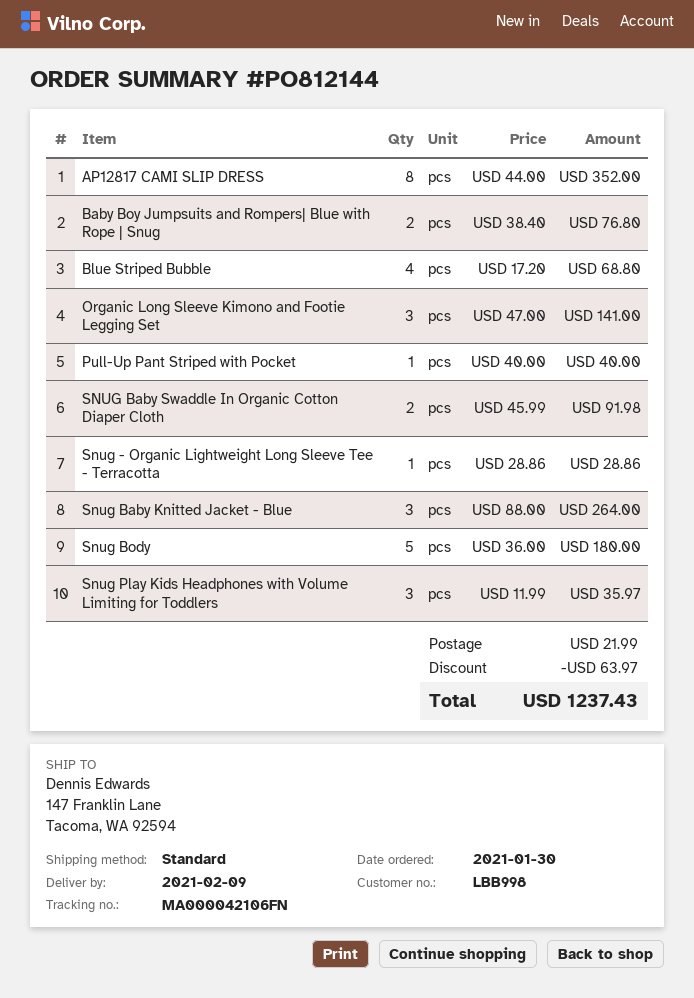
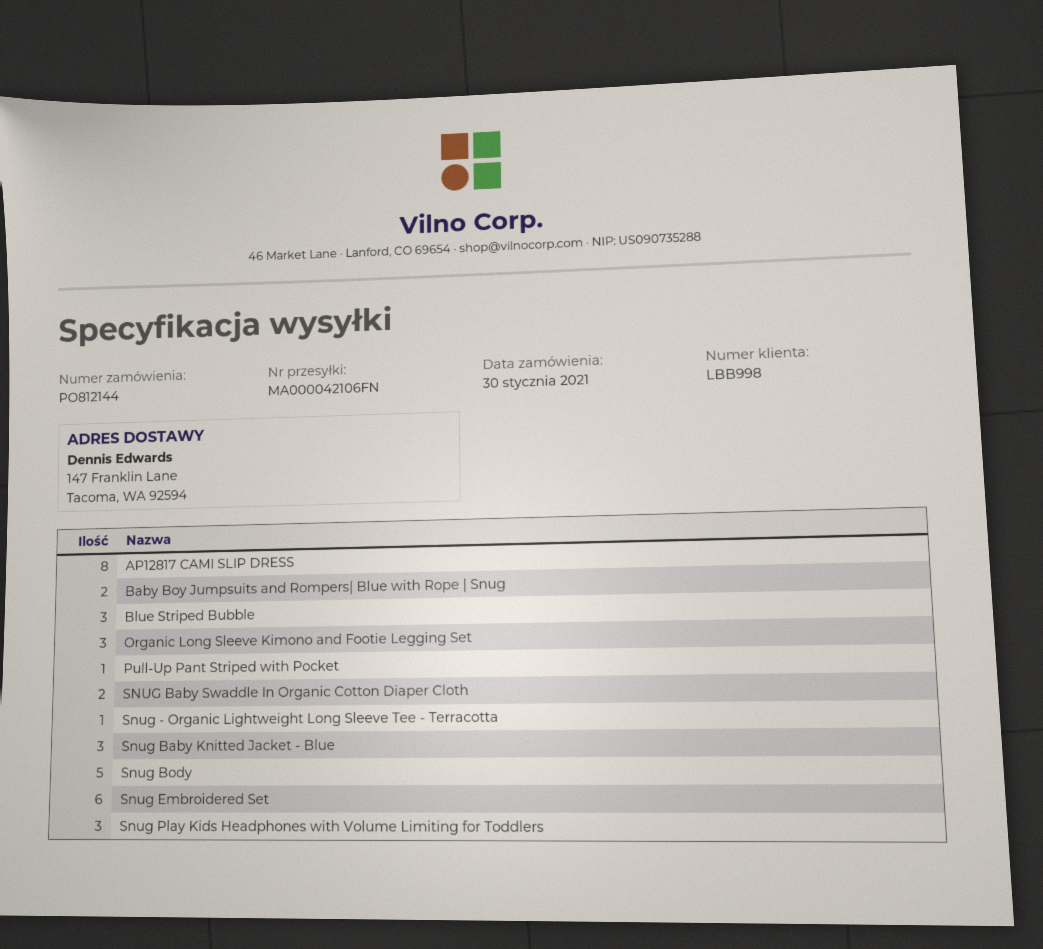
Blue Striped Bubble: 4 -> 3
Snug Embroidered Set: none -> 6

